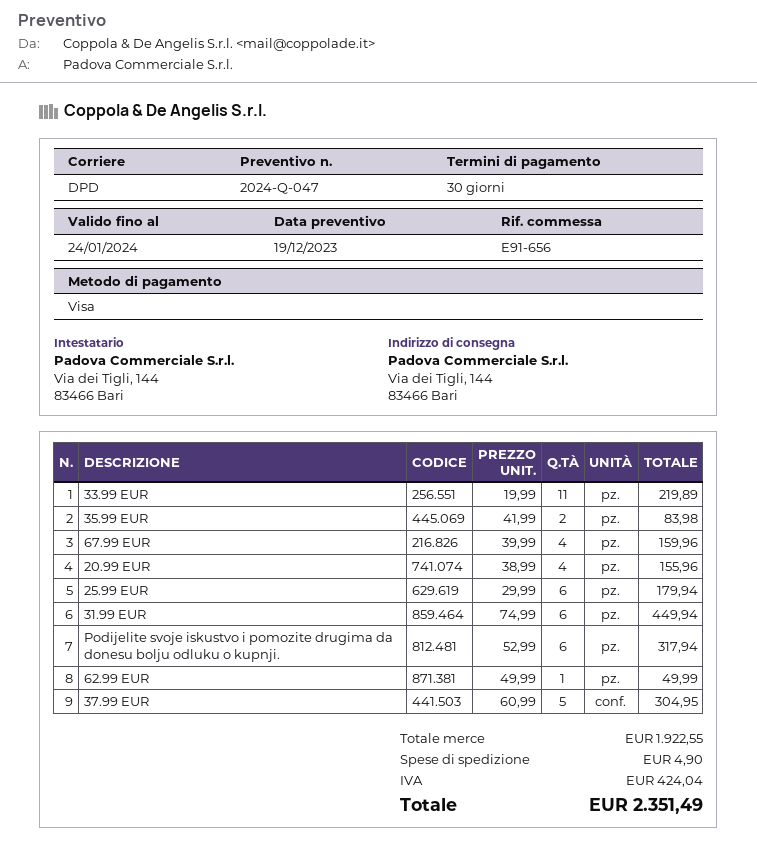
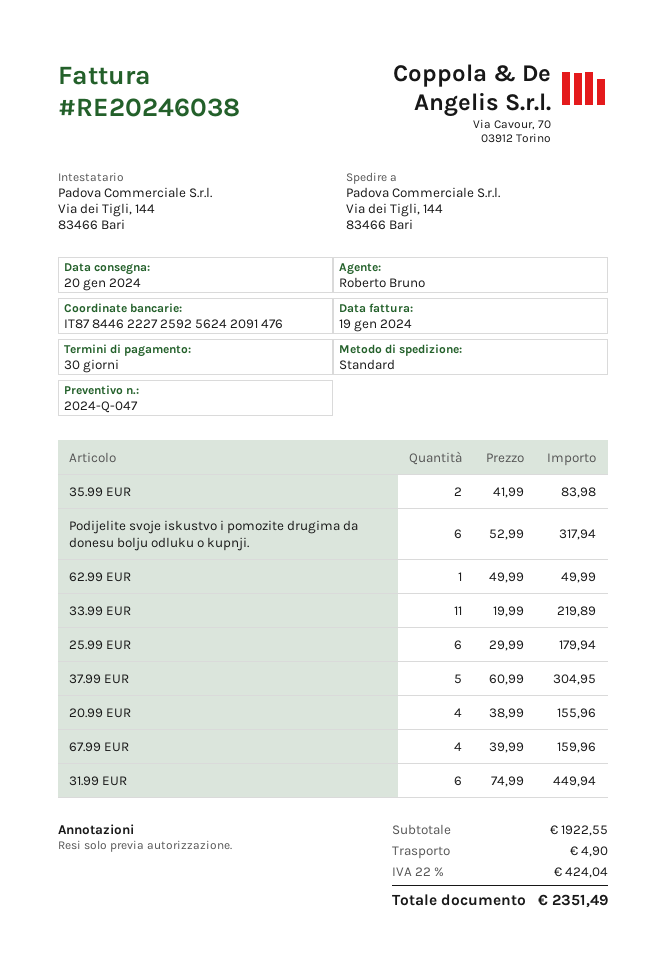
shipping method: DPD -> standard

